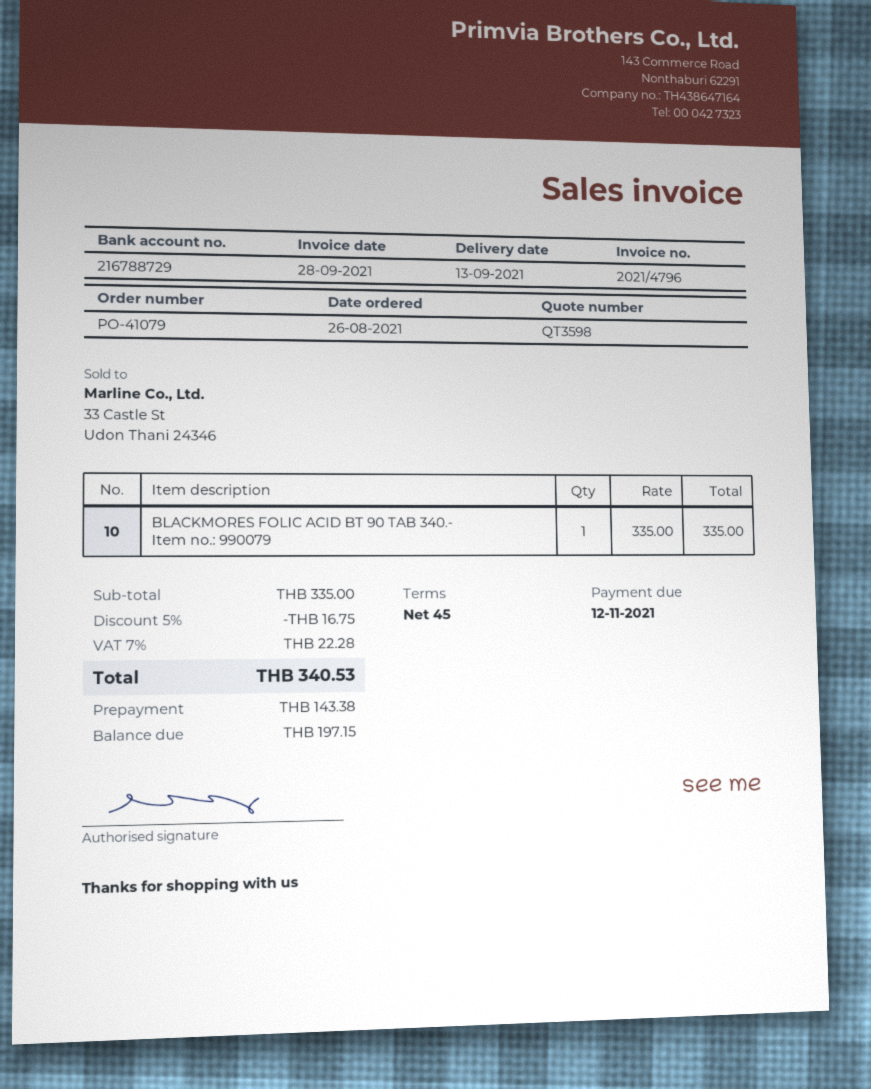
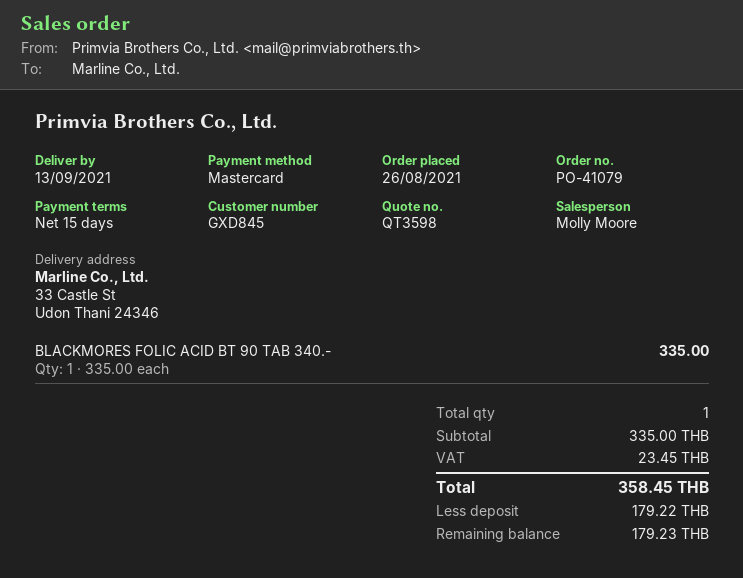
payment terms: 45 days -> 15 days
discount: 5% = 16.75 -> none
tax: 22.28 -> 23.45
total: 340.53 -> 358.45
deposit: 143.38 -> 179.22
balance: 197.15 -> 179.23

